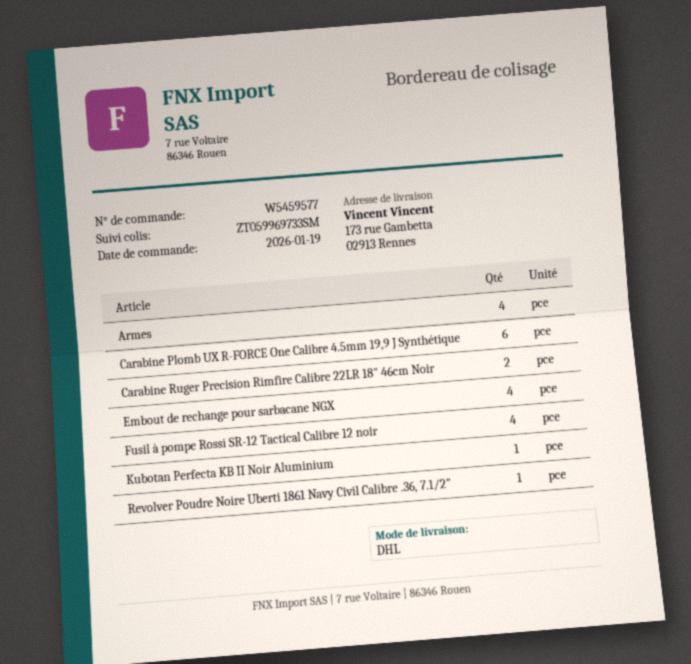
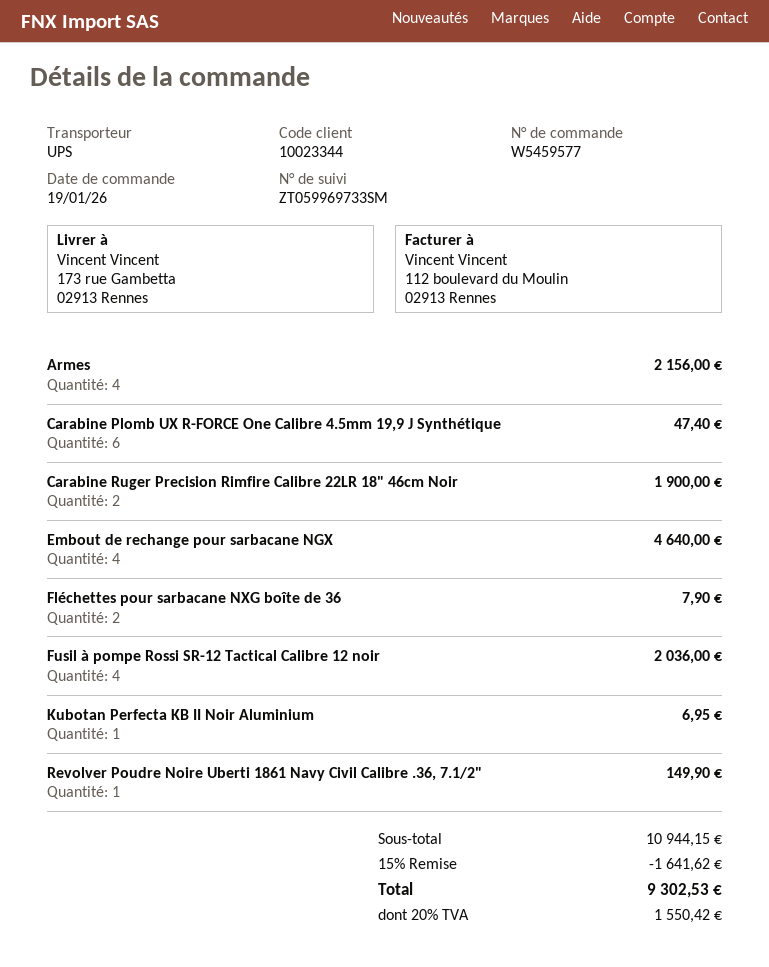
shipping method: DHL -> UPS
Fléchettes pour sarbacane NXG boîte de 36: none -> 2

